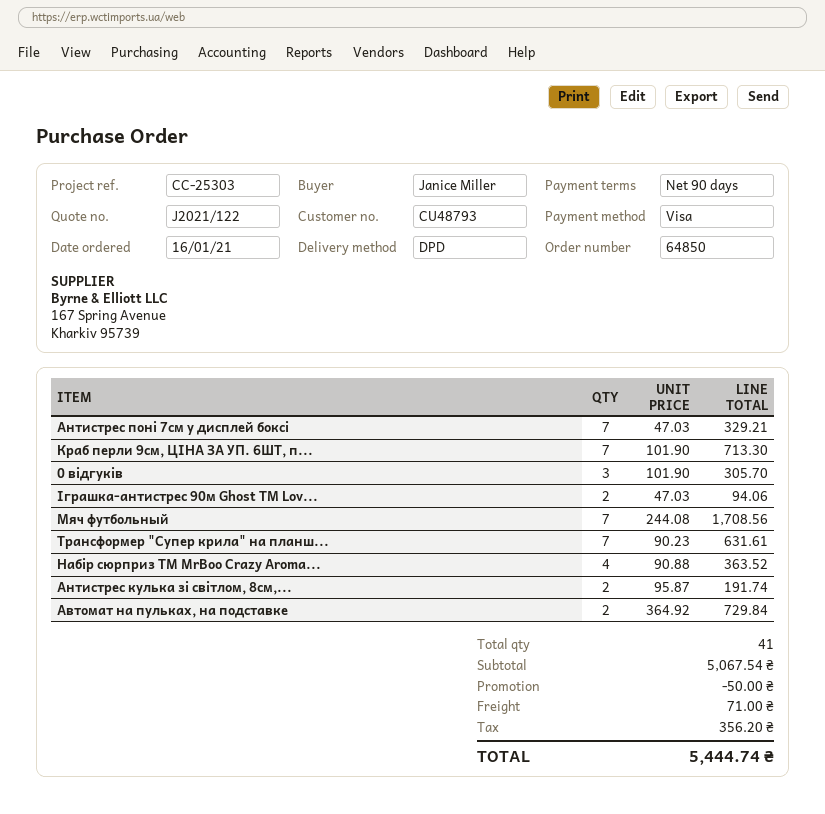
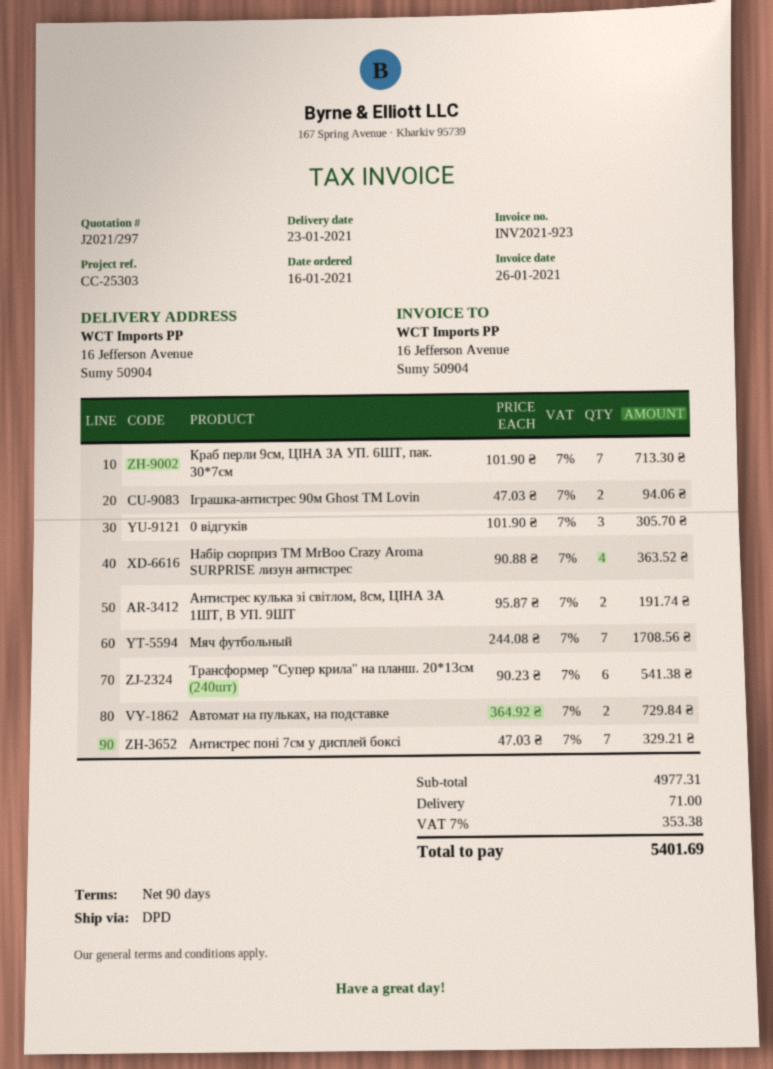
quote number: J2021/122 -> J2021/297
Трансформер "Супер крила" на планш...: 7 x 90.23 = 631.61 -> 6 x 90.23 = 541.38
subtotal: 5067.54 -> 4977.31
discount: 50.00 -> none
tax: 356.20 -> 353.38
total: 5444.74 -> 5401.69

